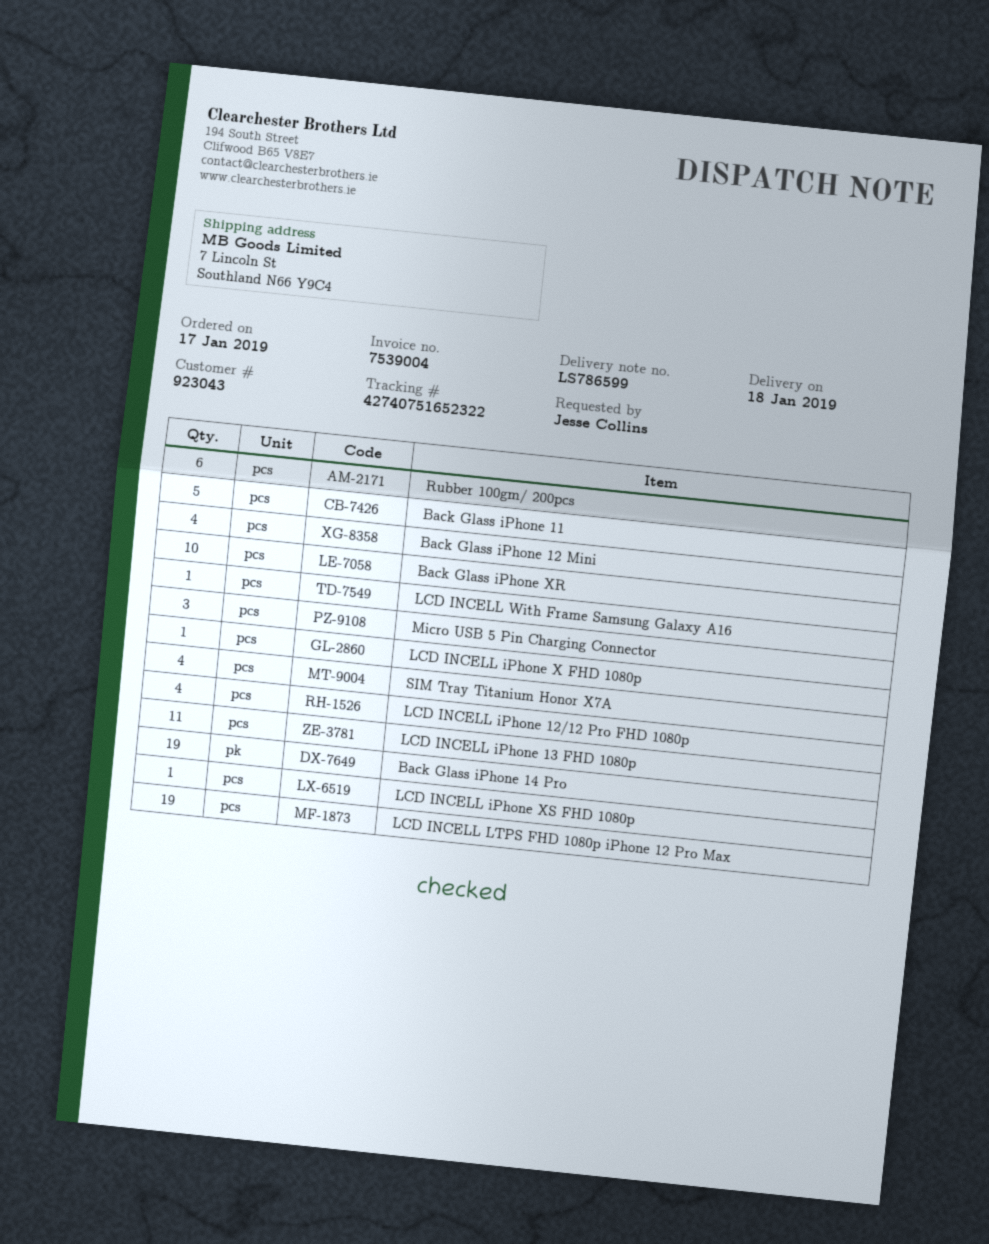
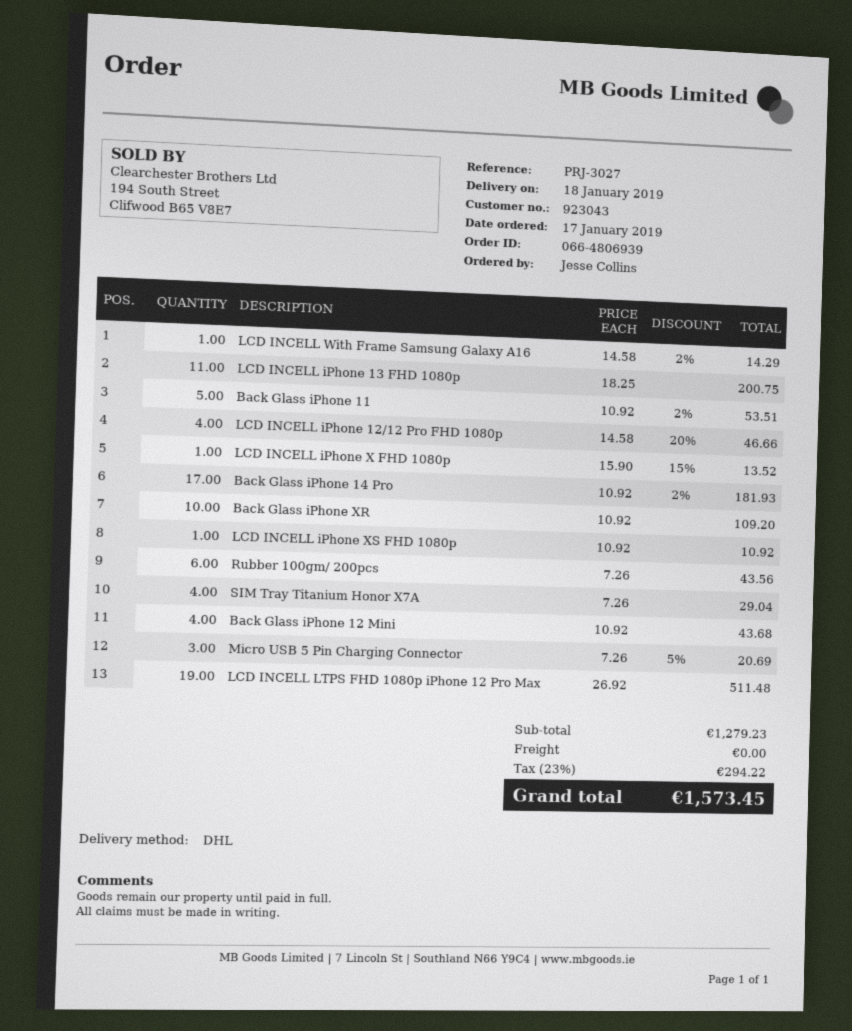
Back Glass iPhone 14 Pro: 19 -> 17

